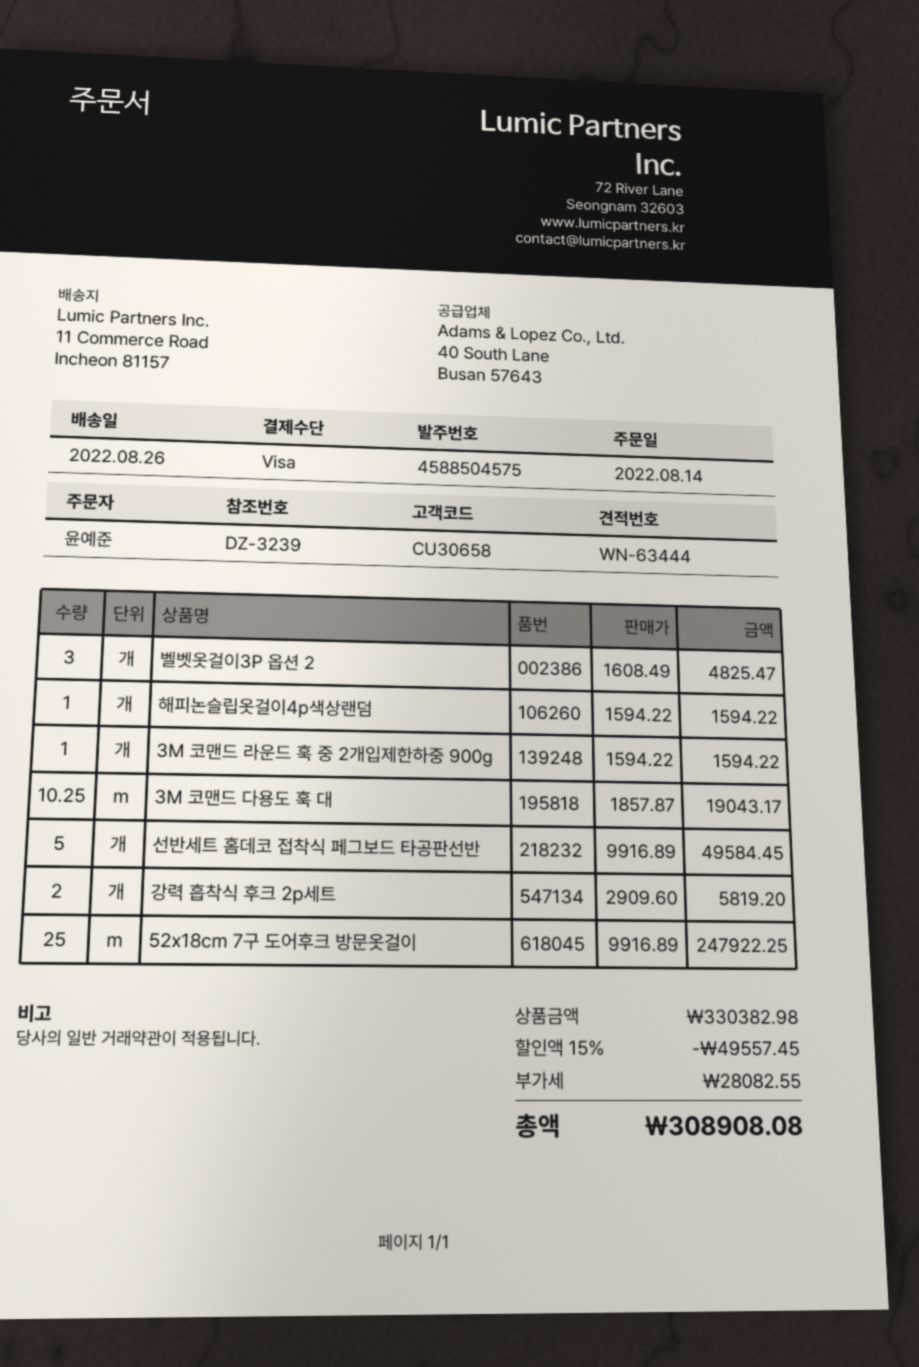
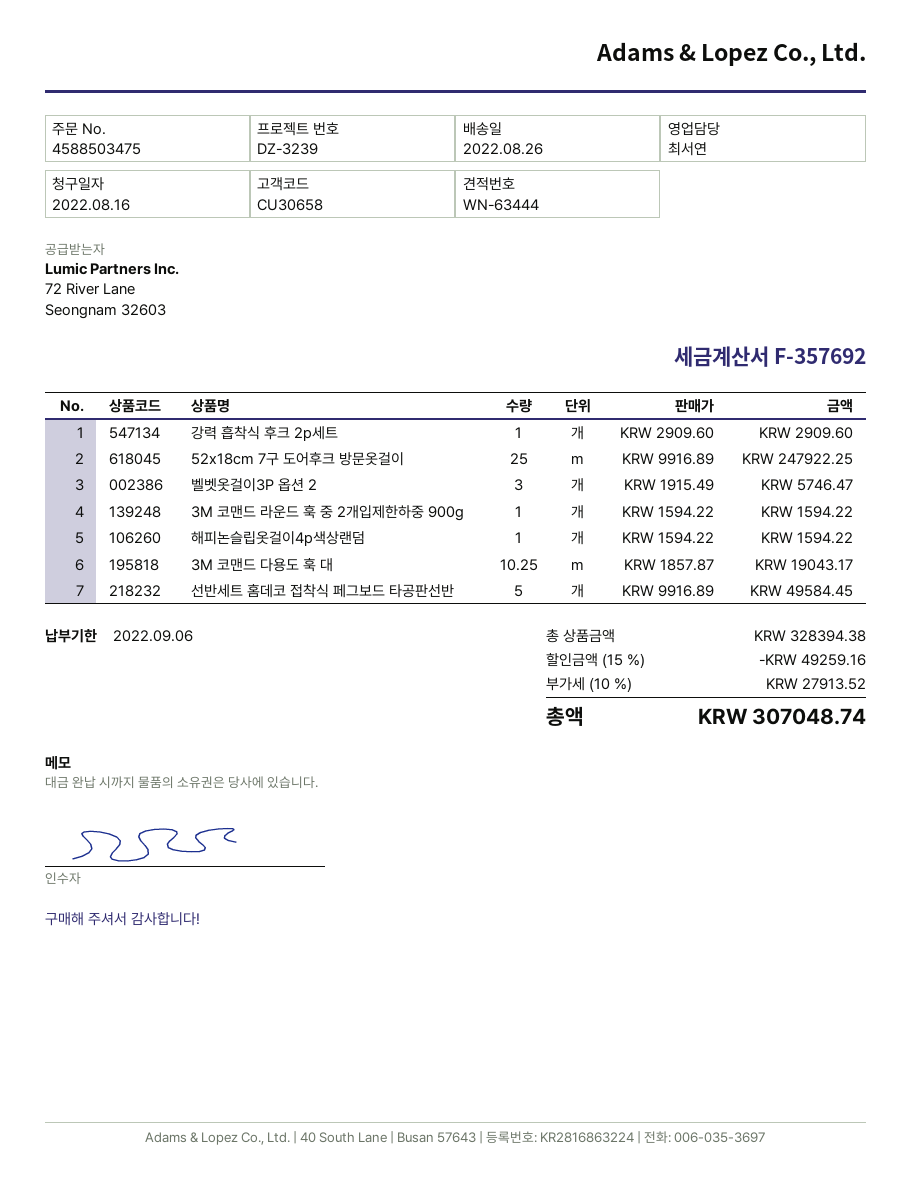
order number: 4588504575 -> 4588503475
벨벳옷걸이3P 옵션 2: 3 x 1608.49 = 4825.47 -> 3 x 1915.49 = 5746.47
강력 흡착식 후크 2p세트: 2 x 2909.60 = 5819.20 -> 1 x 2909.60 = 2909.60
subtotal: 330382.98 -> 328394.38
discount: 15% = 49557.45 -> 15% = 49259.16
tax: 28082.55 -> 27913.52
total: 308908.08 -> 307048.74

